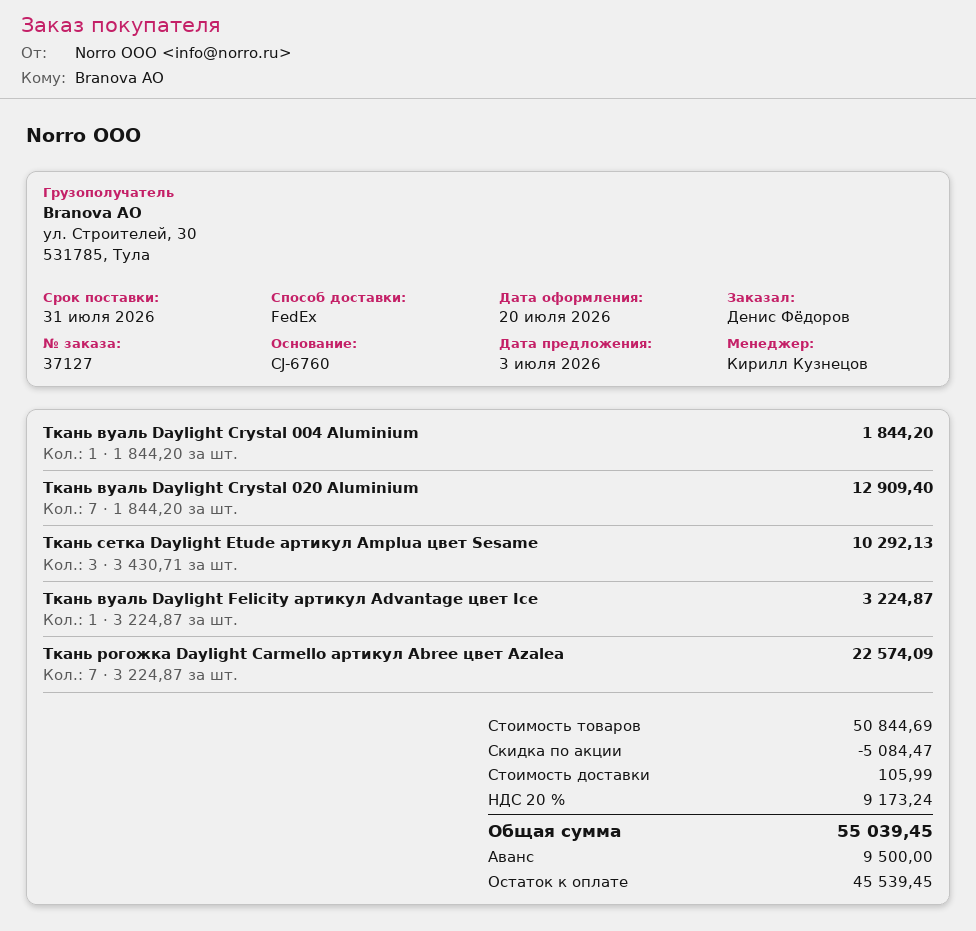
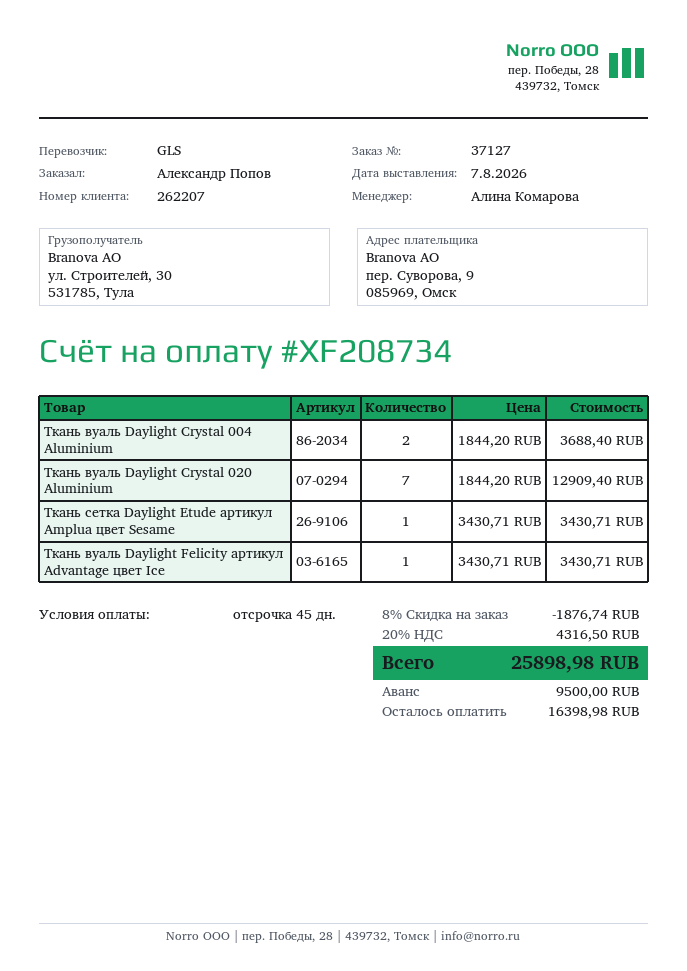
ordered by: Денис Фёдоров -> Александр Попов
sales rep: Кирилл Кузнецов -> Алина Комарова
shipping method: FedEx -> GLS
Ткань вуаль Daylight Crystal 004 Aluminium: 1 x 1844.20 = 1844.20 -> 2 x 1844.20 = 3688.40
Ткань сетка Daylight Etude артикул Amplua цвет Sesame: 3 x 3430.71 = 10292.13 -> 1 x 3430.71 = 3430.71
Ткань вуаль Daylight Felicity артикул Advantage цвет Ice: 1 x 3224.87 = 3224.87 -> 1 x 3430.71 = 3430.71
Ткань рогожка Daylight Carmello артикул Abree цвет Azalea: 7 x 3224.87 = 22574.09 -> none
discount: 5084.47 -> 1876.74
shipping: 105.99 -> none
tax: 20% = 9173.24 -> 20% = 4316.50
total: 55039.45 -> 25898.98
balance: 45539.45 -> 16398.98

